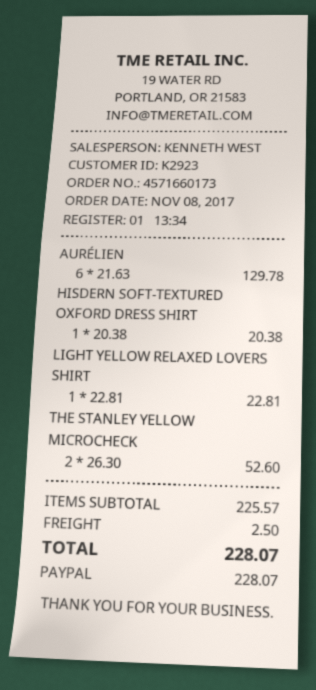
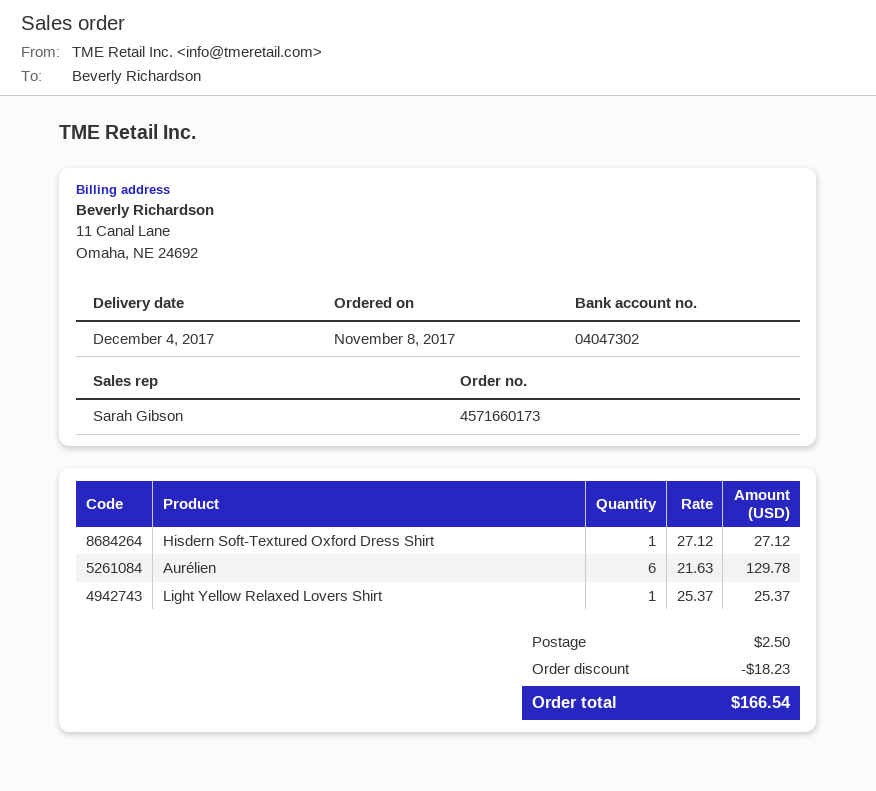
sales rep: KENNETH WEST -> Sarah Gibson
HISDERN SOFT-TEXTURED OXFORD DRESS SHIRT: 1 x 20.38 = 20.38 -> 1 x 27.12 = 27.12
LIGHT YELLOW RELAXED LOVERS SHIRT: 1 x 22.81 = 22.81 -> 1 x 25.37 = 25.37
THE STANLEY YELLOW MICROCHECK: 2 x 26.30 = 52.60 -> none
discount: none -> 18.23
total: 228.07 -> 166.54

